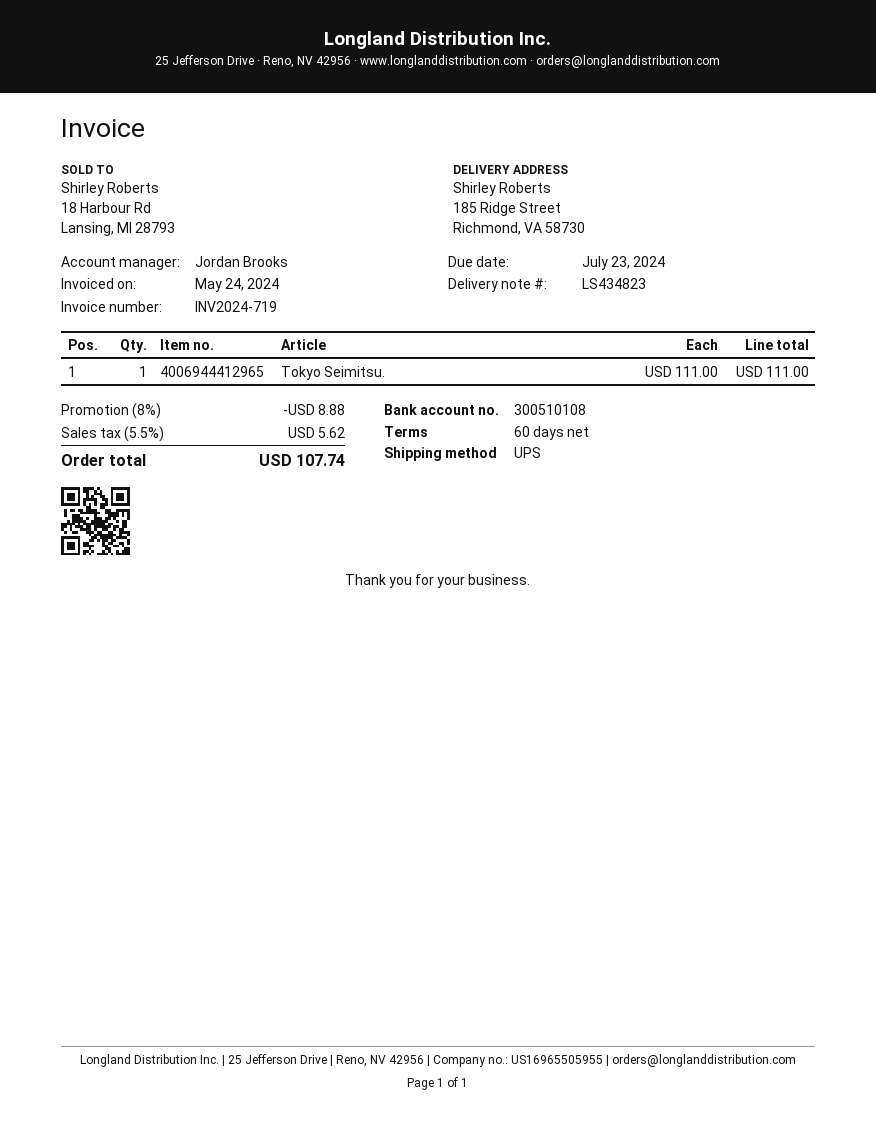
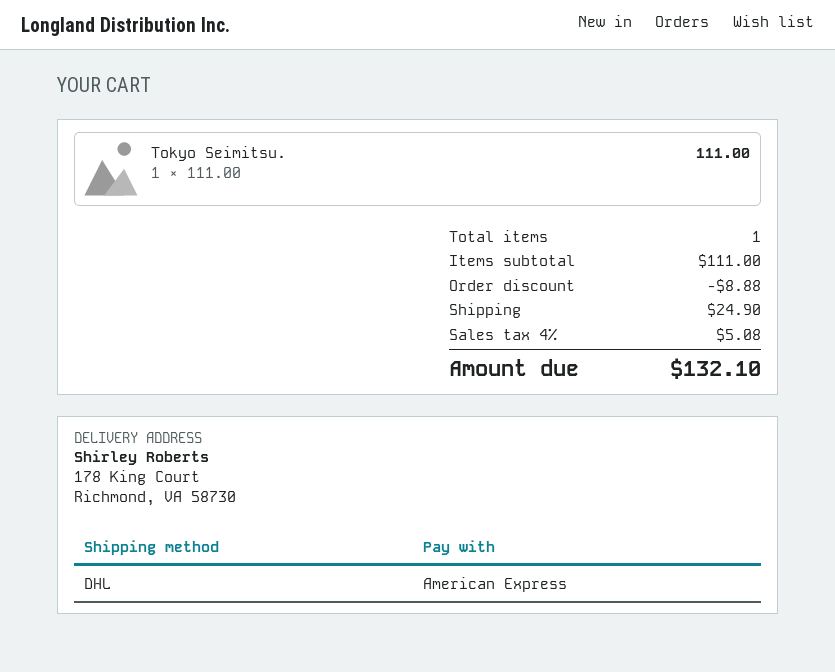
shipping method: UPS -> DHL
ship to: 185 Ridge Street, Richmond, VA 58730 -> 178 King Court, Richmond, VA 58730
shipping: none -> 24.90
tax: 5.5% = 5.62 -> 4% = 5.08
total: 107.74 -> 132.10

